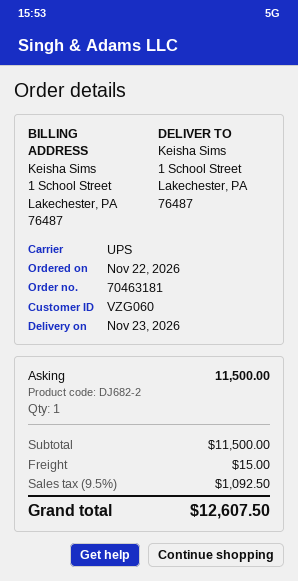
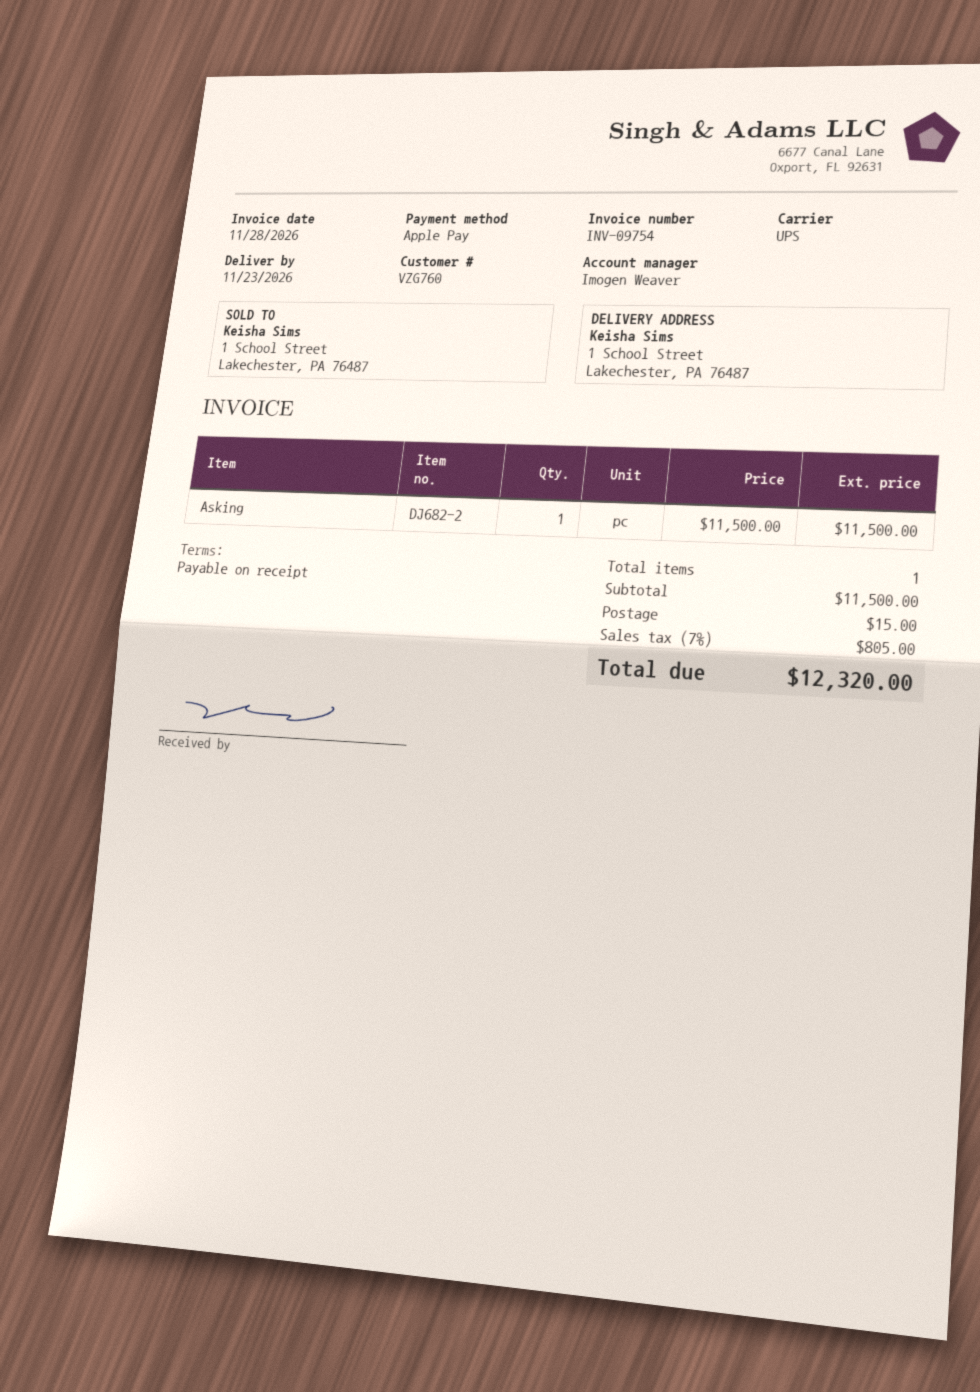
customer number: VZG060 -> VZG760
tax: 9.5% = 1092.50 -> 7% = 805.00
total: 12607.50 -> 12320.00

